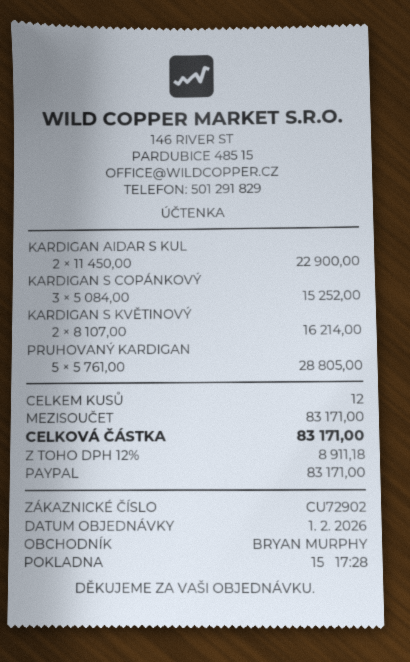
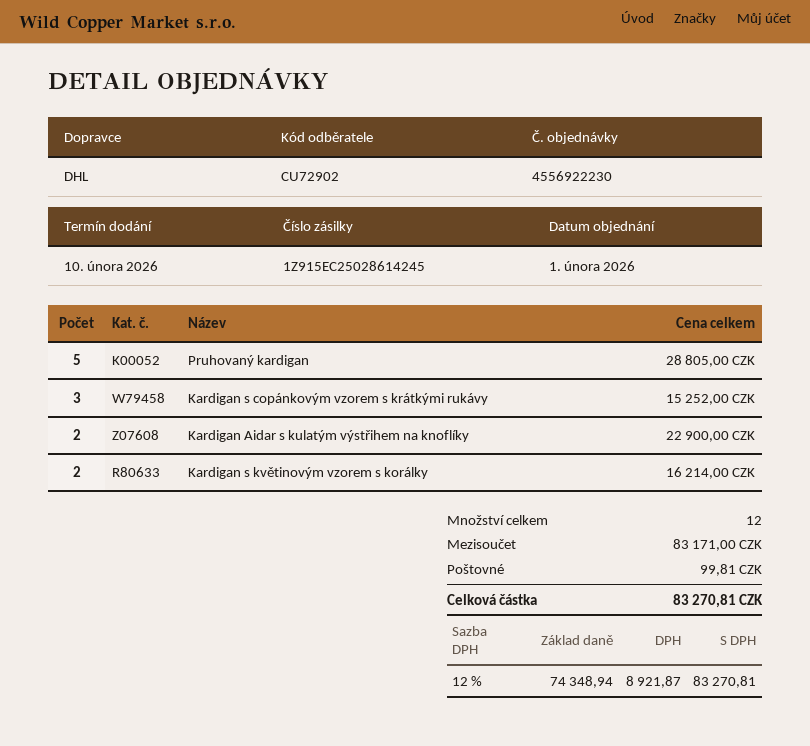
shipping: none -> 99.81
tax: 12% = 8911.18 -> 12% = 8921.87
total: 83171.00 -> 83270.81

